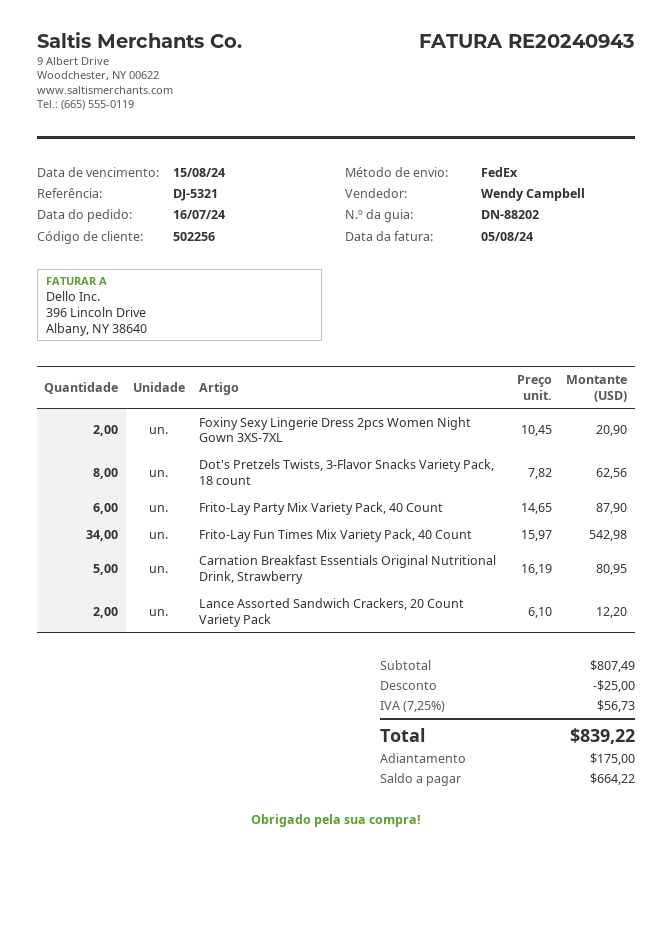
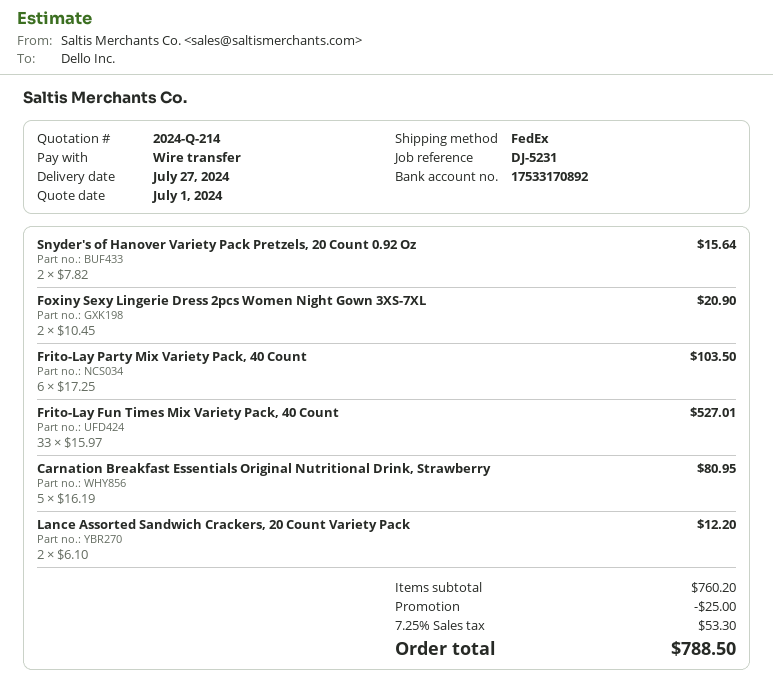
reference: DJ-5321 -> DJ-5231
Dot's Pretzels Twists, 3-Flavor Snacks Variety Pack, 18 count: 8 x 7.82 = 62.56 -> none
Frito-Lay Party Mix Variety Pack, 40 Count: 6 x 14.65 = 87.90 -> 6 x 17.25 = 103.50
Frito-Lay Fun Times Mix Variety Pack, 40 Count: 34 x 15.97 = 542.98 -> 33 x 15.97 = 527.01
Snyder's of Hanover Variety Pack Pretzels, 20 Count 0.92 Oz: none -> 2 x 7.82 = 15.64
subtotal: 807.49 -> 760.20
tax: 7.25% = 56.73 -> 7.25% = 53.30
total: 839.22 -> 788.50

